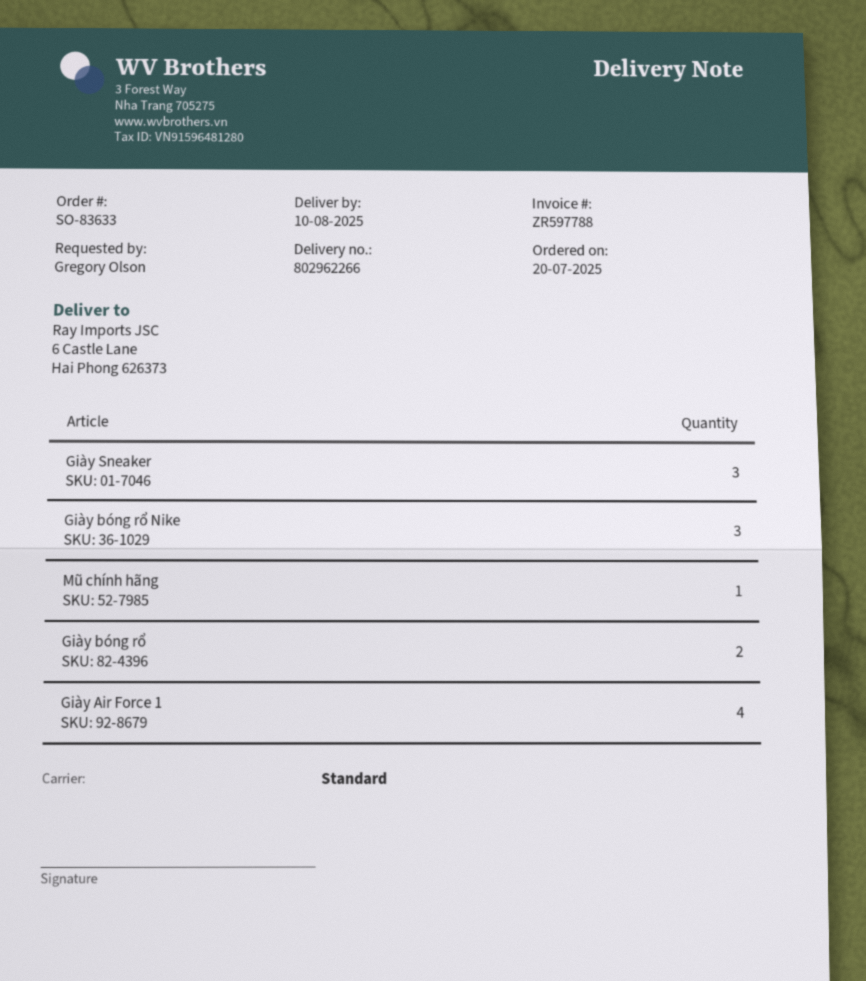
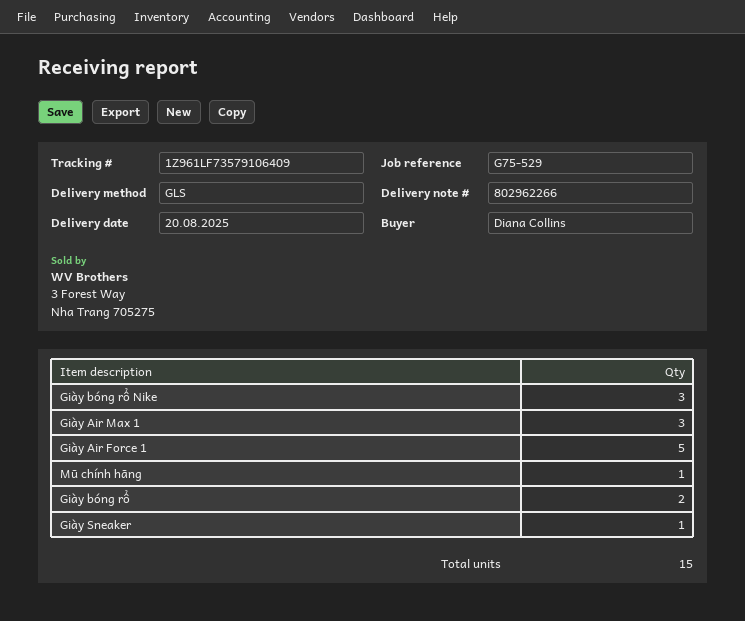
delivery date: 2025-08-10 -> 2025-08-20
ordered by: Gregory Olson -> Diana Collins
shipping method: standard -> GLS
Giày Sneaker: 3 -> 1
Giày Air Force 1: 4 -> 5
Giày Air Max 1: none -> 3

